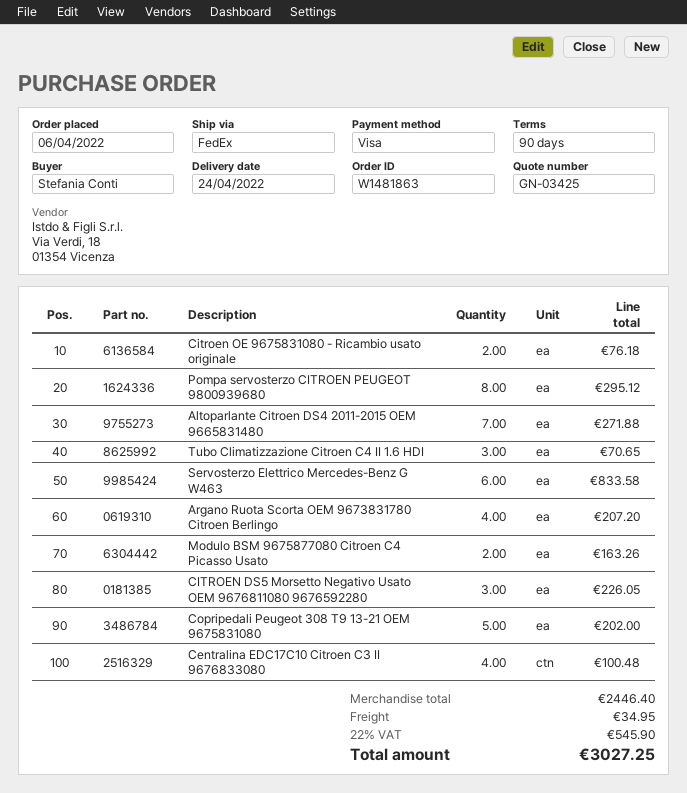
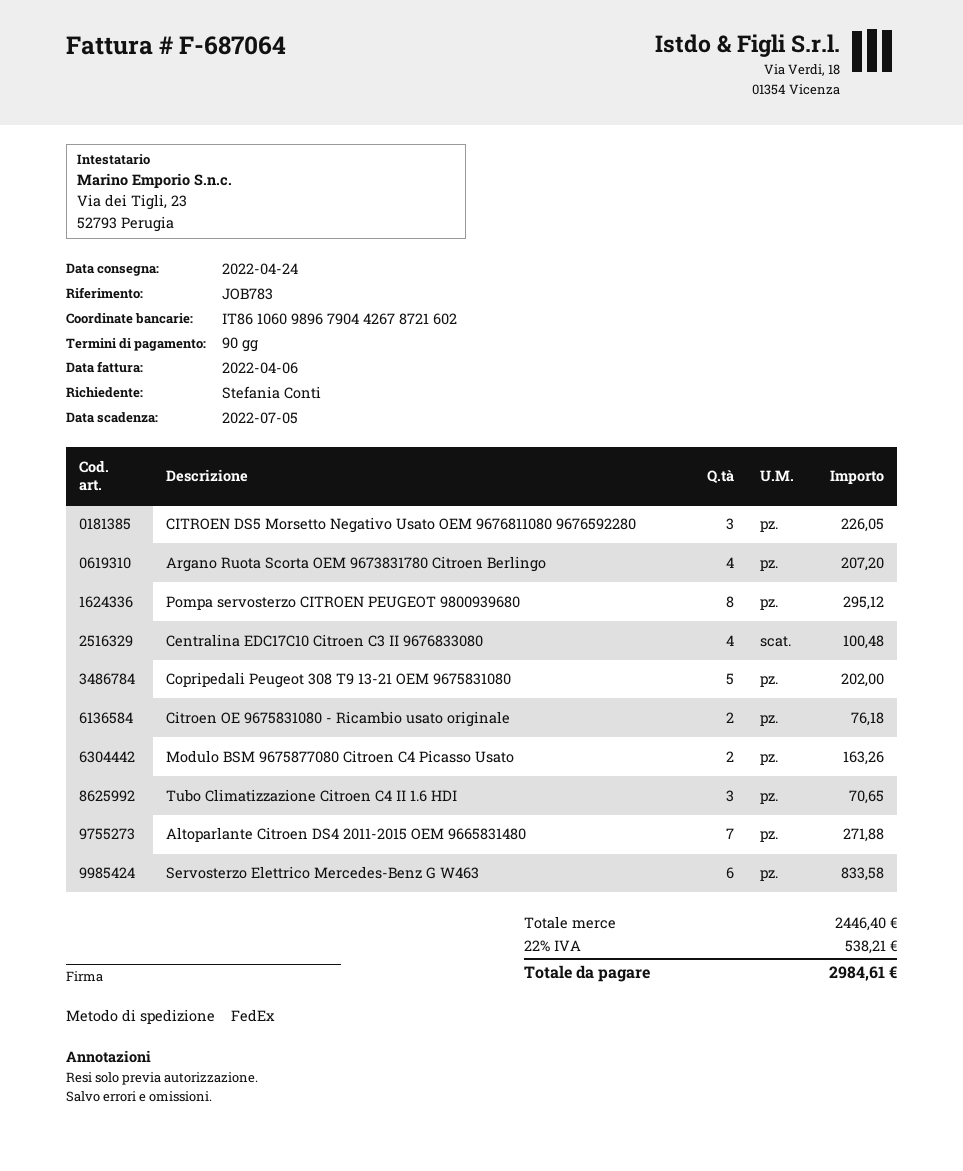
shipping: 34.95 -> none
tax: 22% = 545.90 -> 22% = 538.21
total: 3027.25 -> 2984.61

